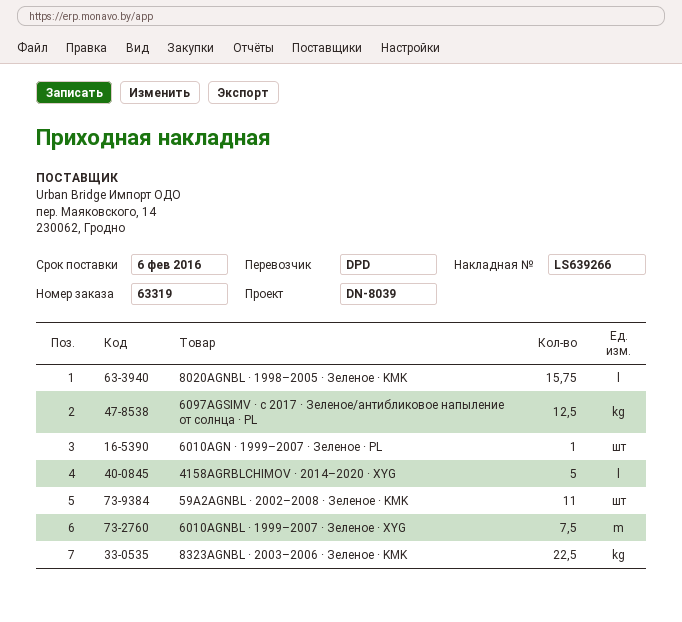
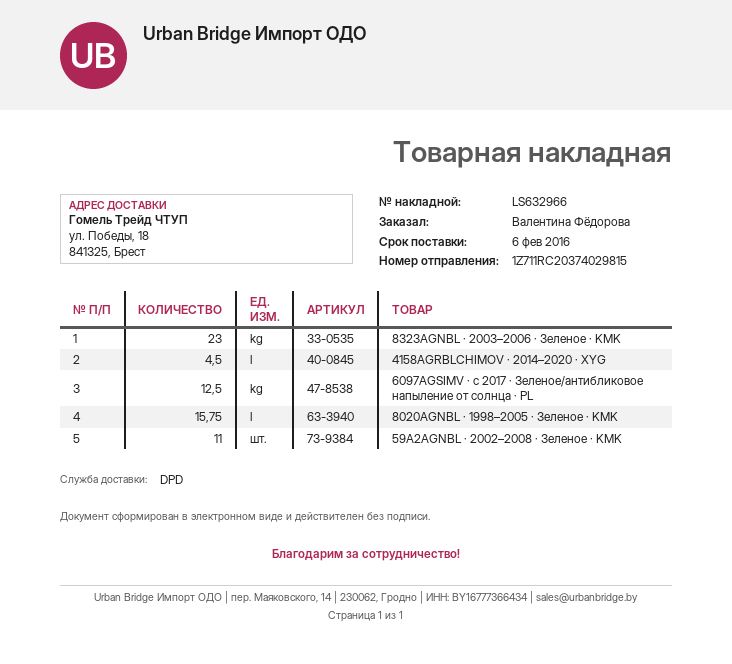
delivery note number: LS639266 -> LS632966
6010AGN · 1999–2007 · Зеленое · PL: 1 -> none
4158AGRBLCHIMOV · 2014–2020 · XYG: 5 -> 4.5
6010AGNBL · 1999–2007 · Зеленое · XYG: 7.5 -> none
8323AGNBL · 2003–2006 · Зеленое · KMK: 22.5 -> 23

